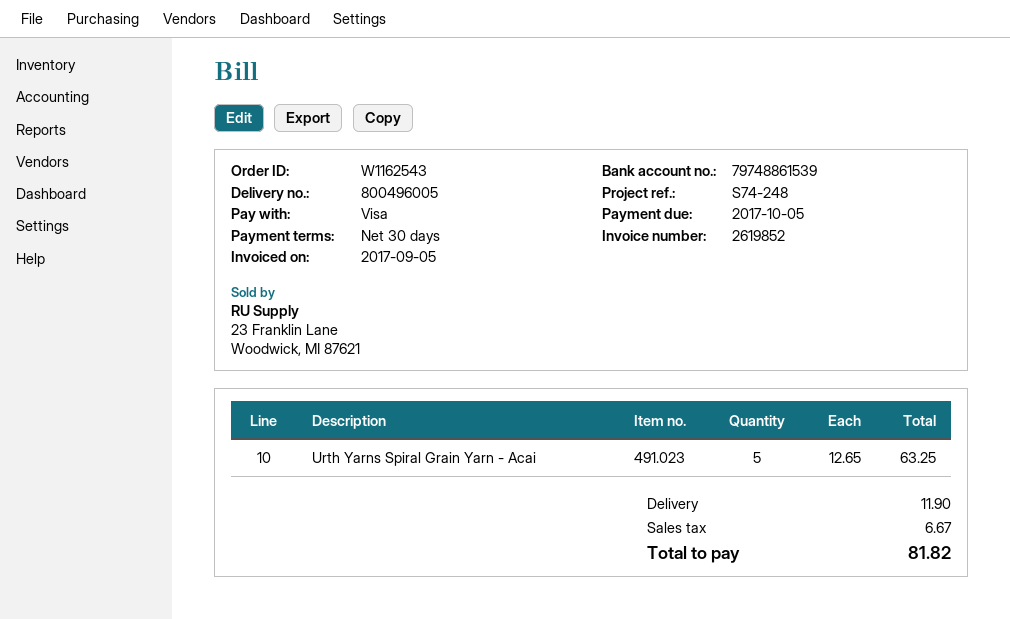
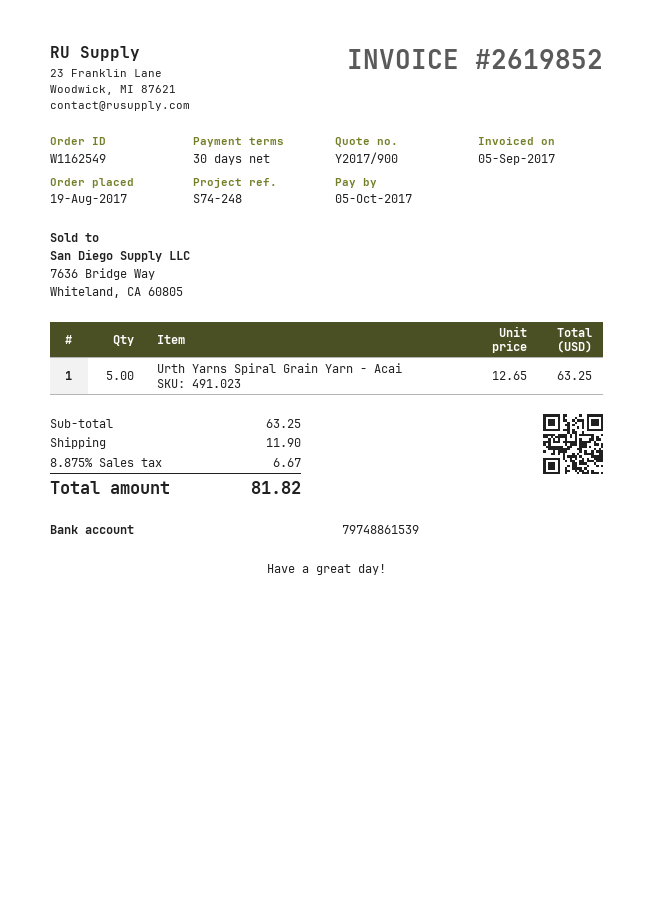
order number: W1162543 -> W1162549

